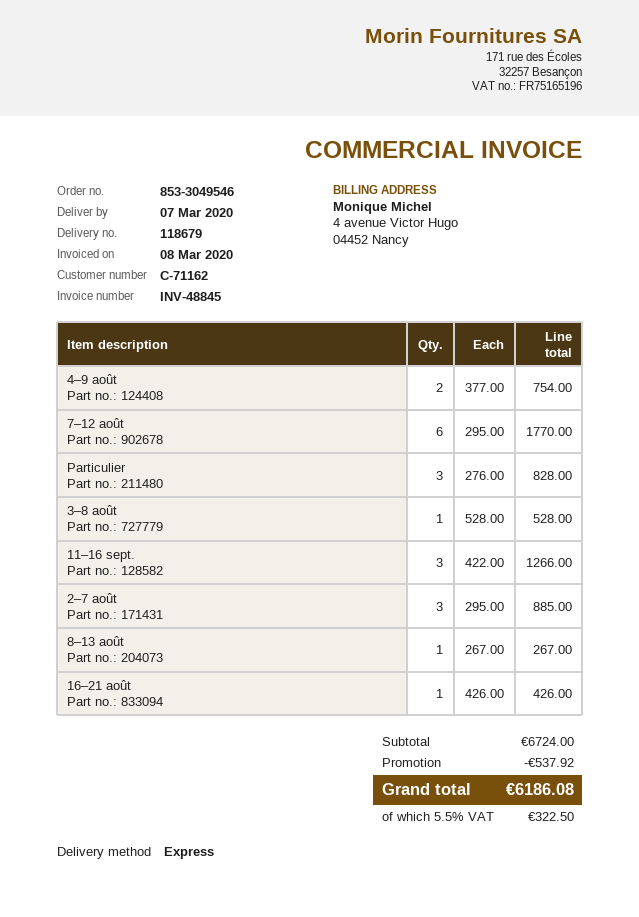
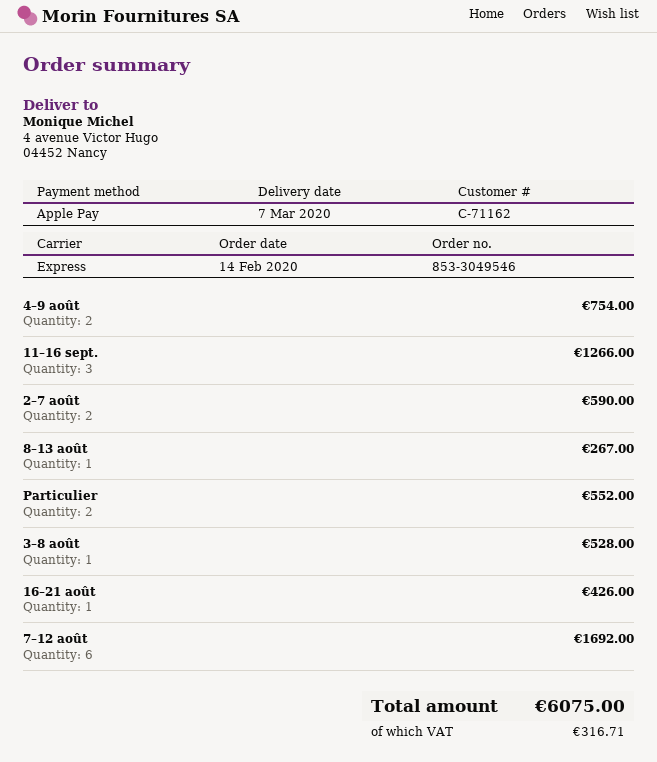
7–12 août: 6 for 1770.00 -> 6 for 1692.00
Particulier: 3 for 828.00 -> 2 for 552.00
2–7 août: 3 for 885.00 -> 2 for 590.00
discount: 537.92 -> none
tax: 322.50 -> 316.71
total: 6186.08 -> 6075.00

